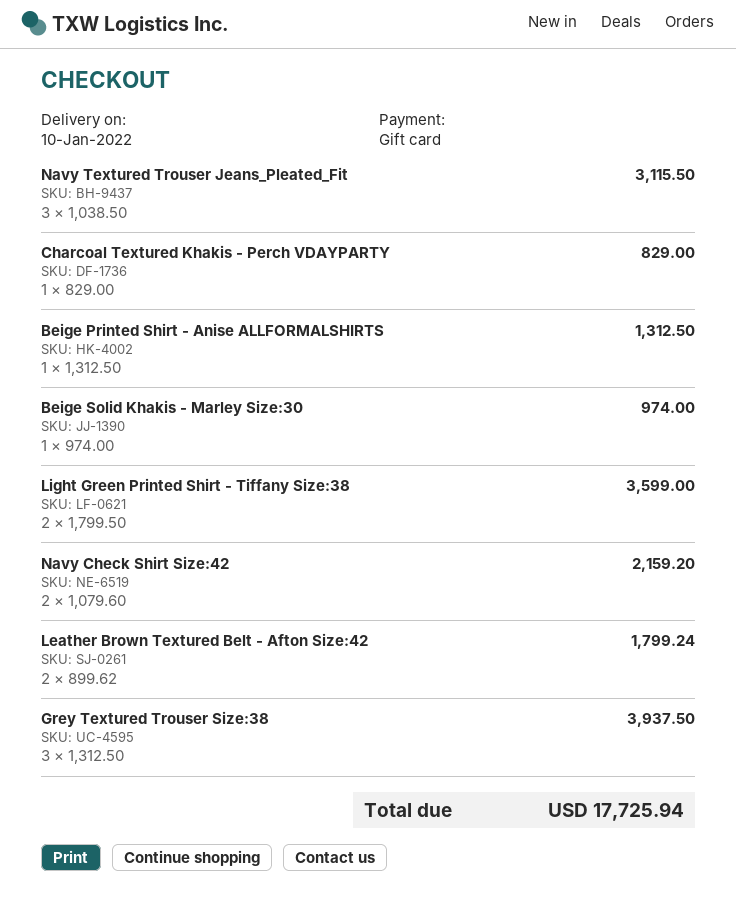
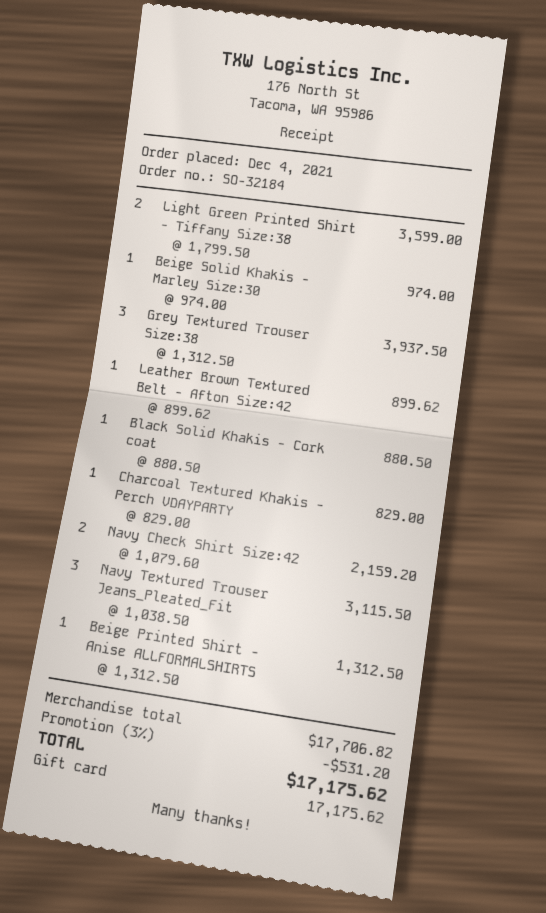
Leather Brown Textured Belt - Afton Size:42: 2 x 899.62 = 1799.24 -> 1 x 899.62 = 899.62
Black Solid Khakis - Cork coat: none -> 1 x 880.50 = 880.50
discount: none -> 3% = 531.20
total: 17725.94 -> 17175.62

